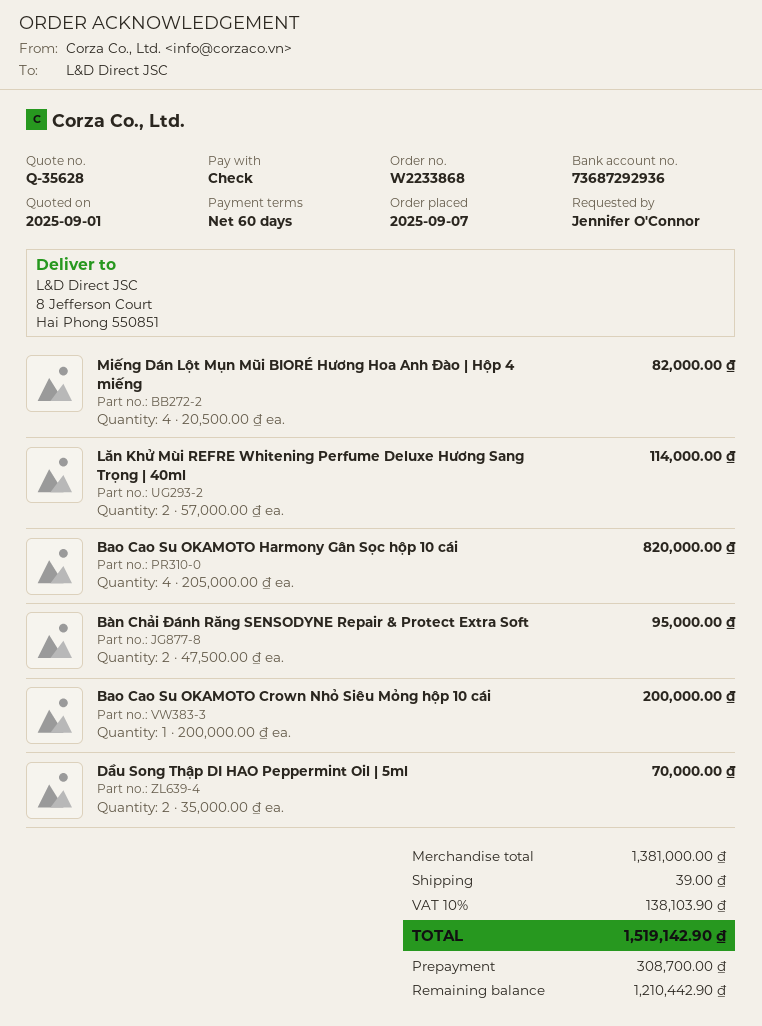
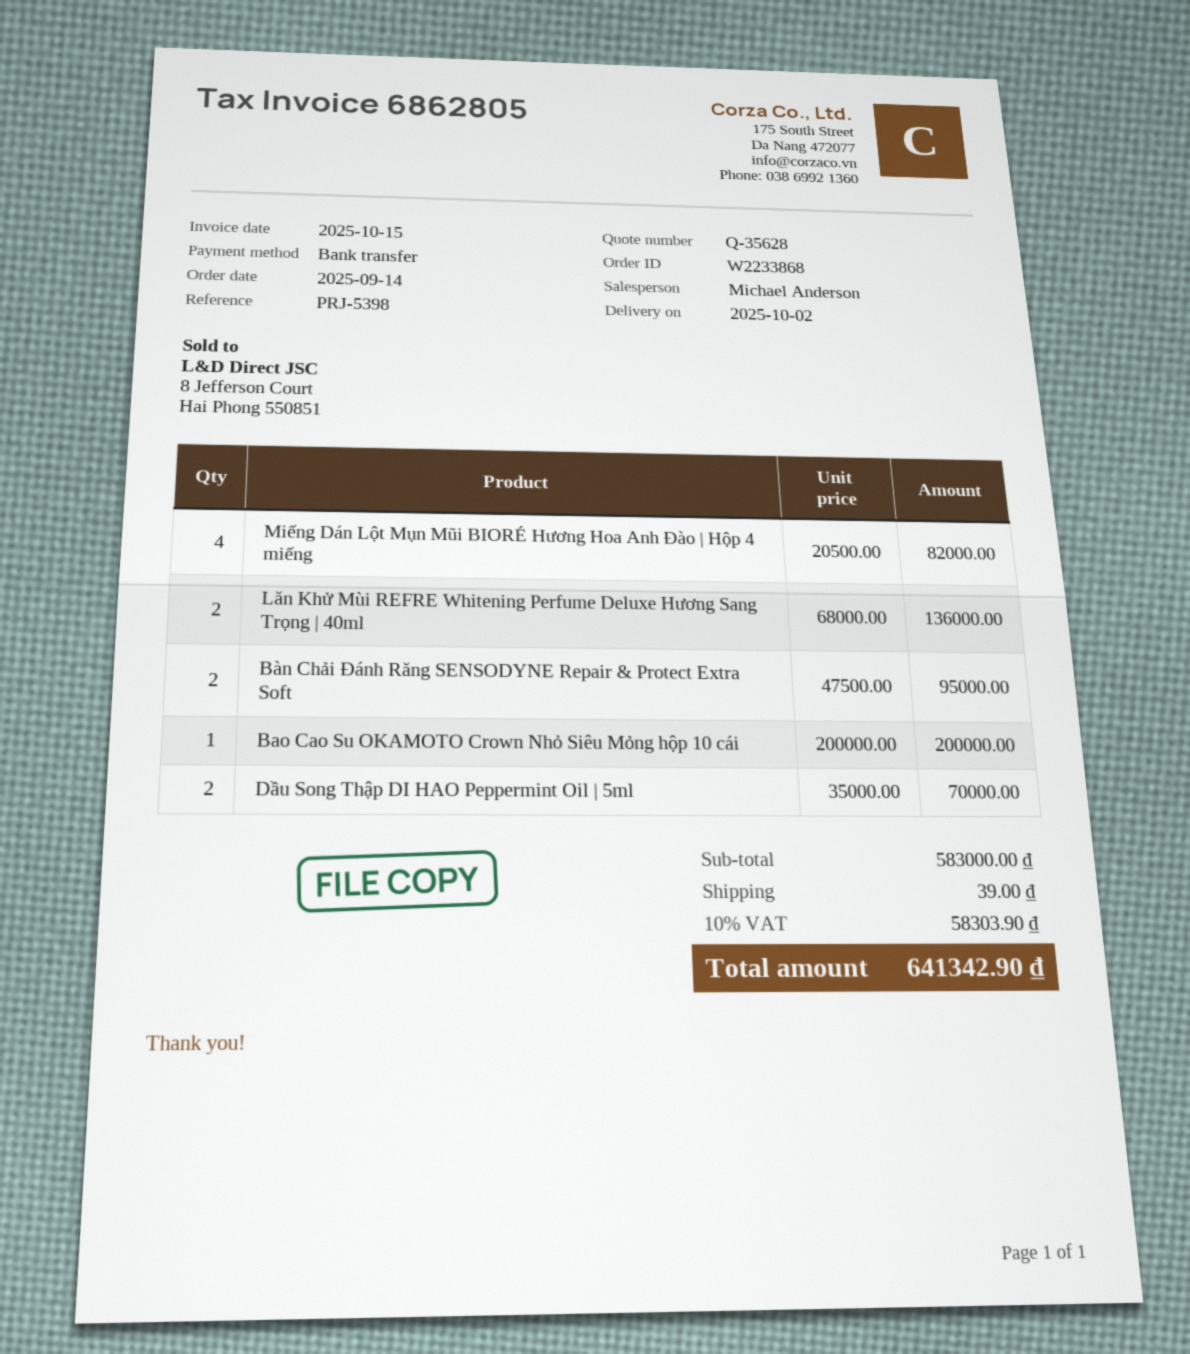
order date: 2025-09-07 -> 2025-09-14
payment method: cheque -> bank transfer
Lăn Khử Mùi REFRE Whitening Perfume Deluxe Hương Sang Trọng | 40ml: 2 x 57000.00 = 114000.00 -> 2 x 68000.00 = 136000.00
Bao Cao Su OKAMOTO Harmony Gân Sọc hộp 10 cái: 4 x 205000.00 = 820000.00 -> none
subtotal: 1381000.00 -> 583000.00
tax: 10% = 138103.90 -> 10% = 58303.90
total: 1519142.90 -> 641342.90

